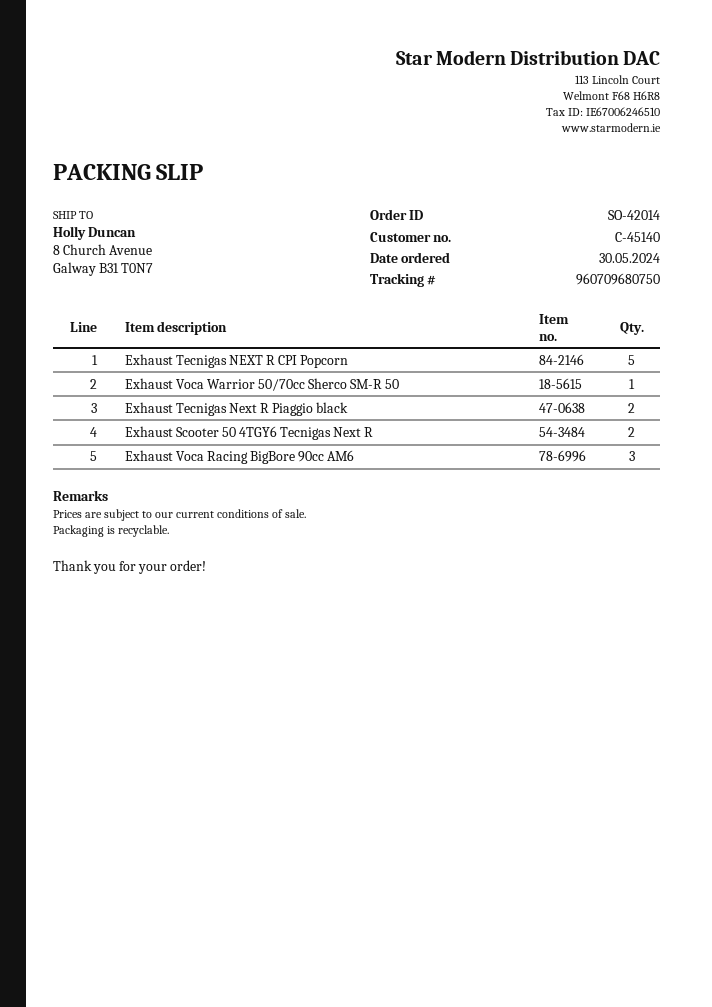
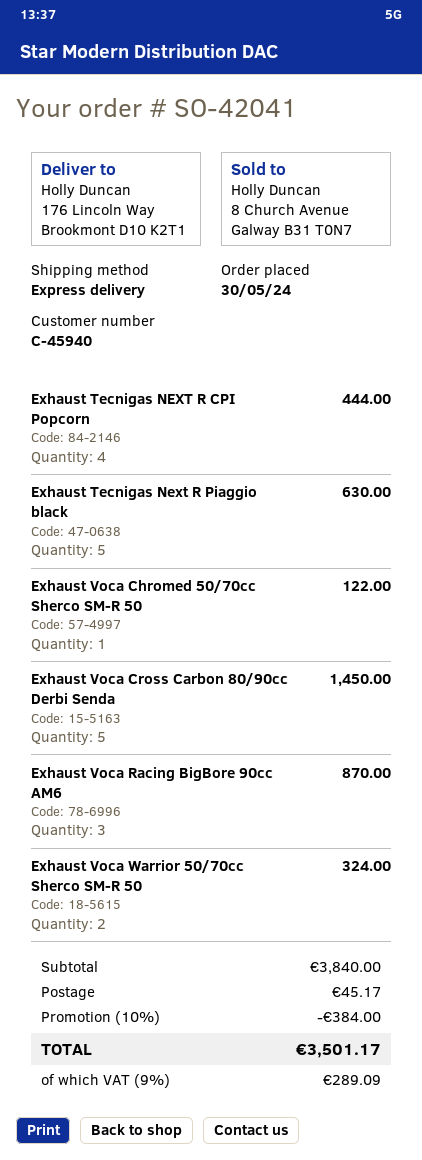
order number: SO-42014 -> SO-42041
customer number: C-45140 -> C-45940
ship to: 8 Church Avenue, Galway B31 T0N7 -> 176 Lincoln Way, Brookmont D10 K2T1
Exhaust Tecnigas NEXT R CPI Popcorn: 5 -> 4
Exhaust Voca Warrior 50/70cc Sherco SM-R 50: 1 -> 2
Exhaust Tecnigas Next R Piaggio black: 2 -> 5
Exhaust Scooter 50 4TGY6 Tecnigas Next R: 2 -> none
Exhaust Voca Chromed 50/70cc Sherco SM-R 50: none -> 1
Exhaust Voca Cross Carbon 80/90cc Derbi Senda: none -> 5

